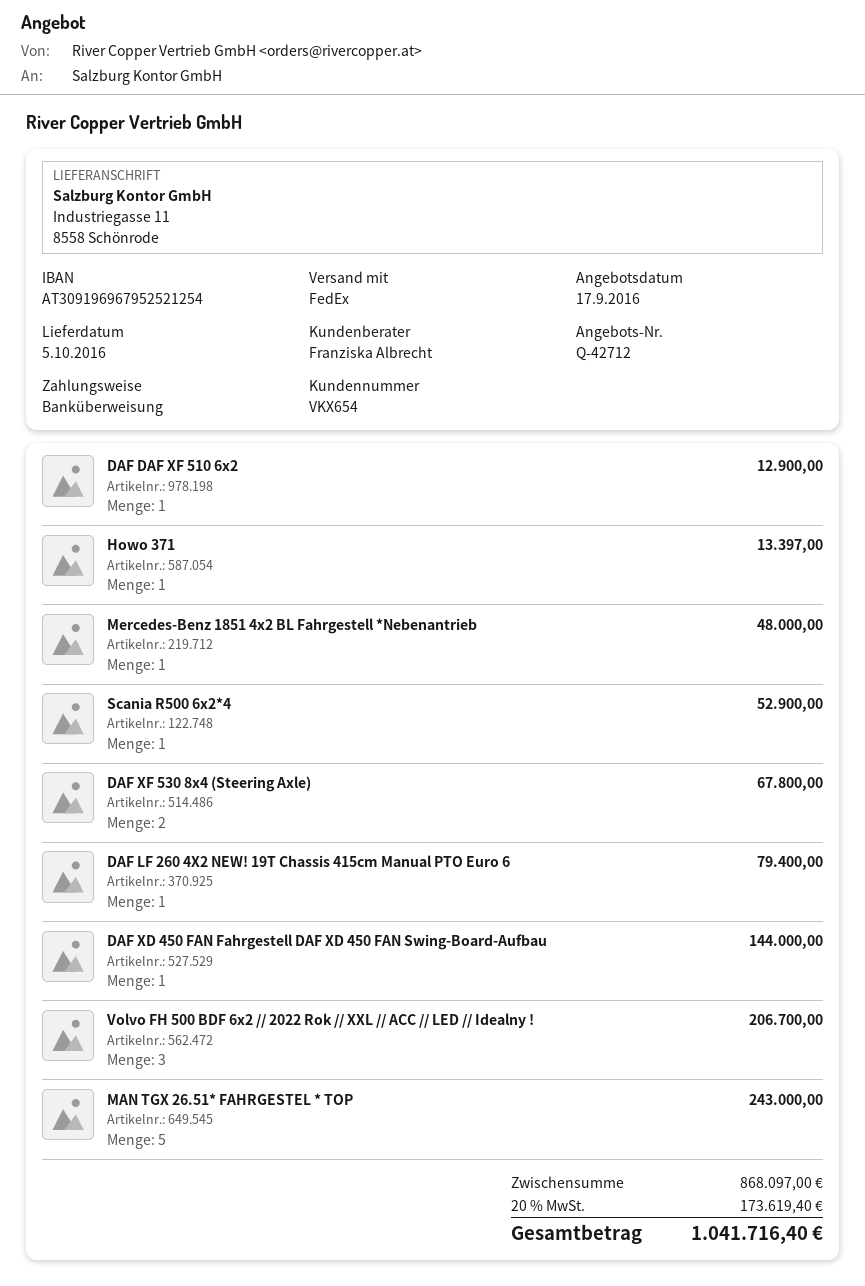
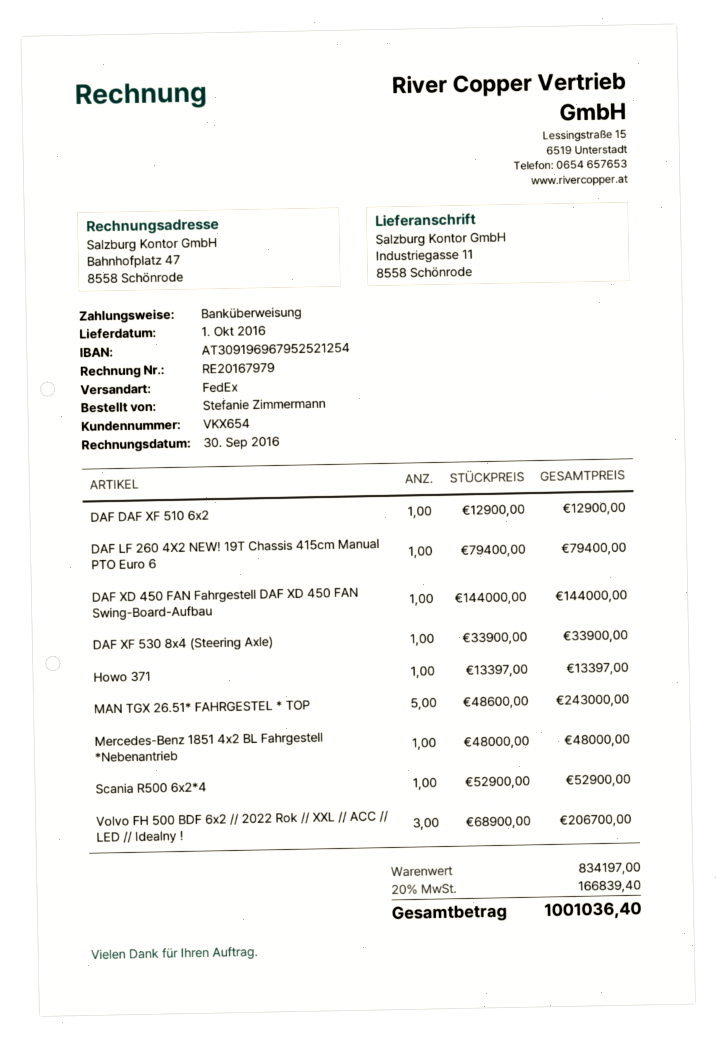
delivery date: 2016-10-05 -> 2016-10-01
DAF XF 530 8x4 (Steering Axle): 2 for 67800.00 -> 1 for 33900.00
subtotal: 868097.00 -> 834197.00
tax: 20% = 173619.40 -> 20% = 166839.40
total: 1041716.40 -> 1001036.40

